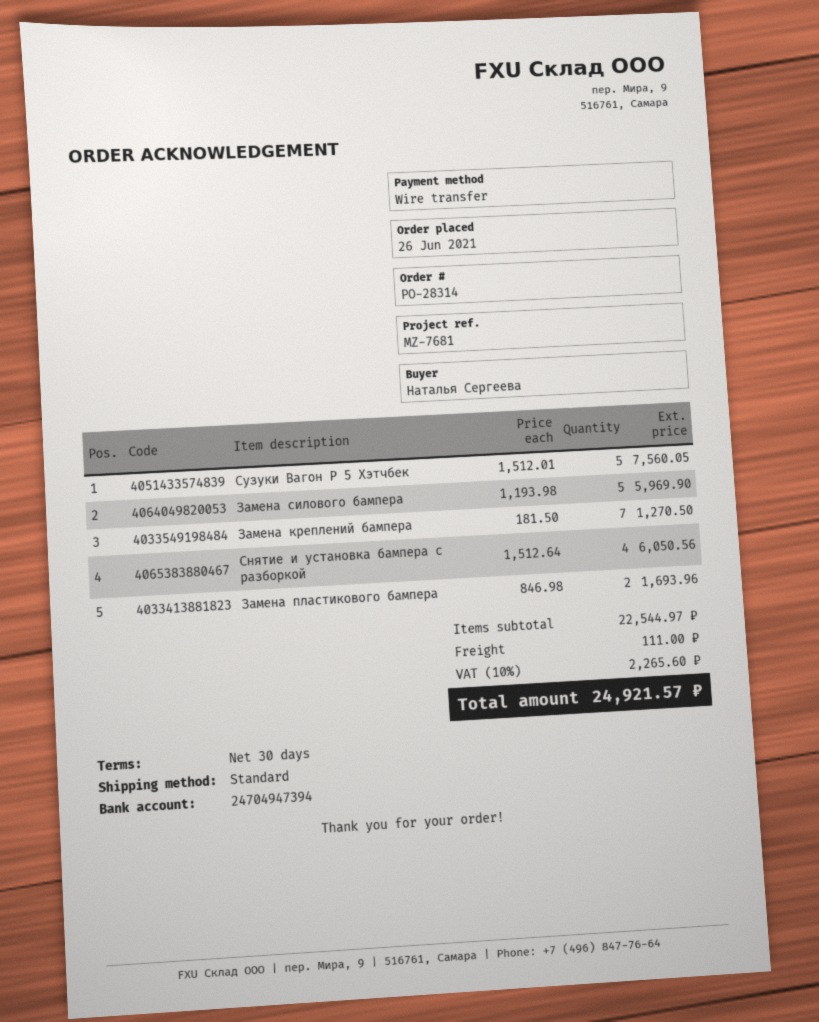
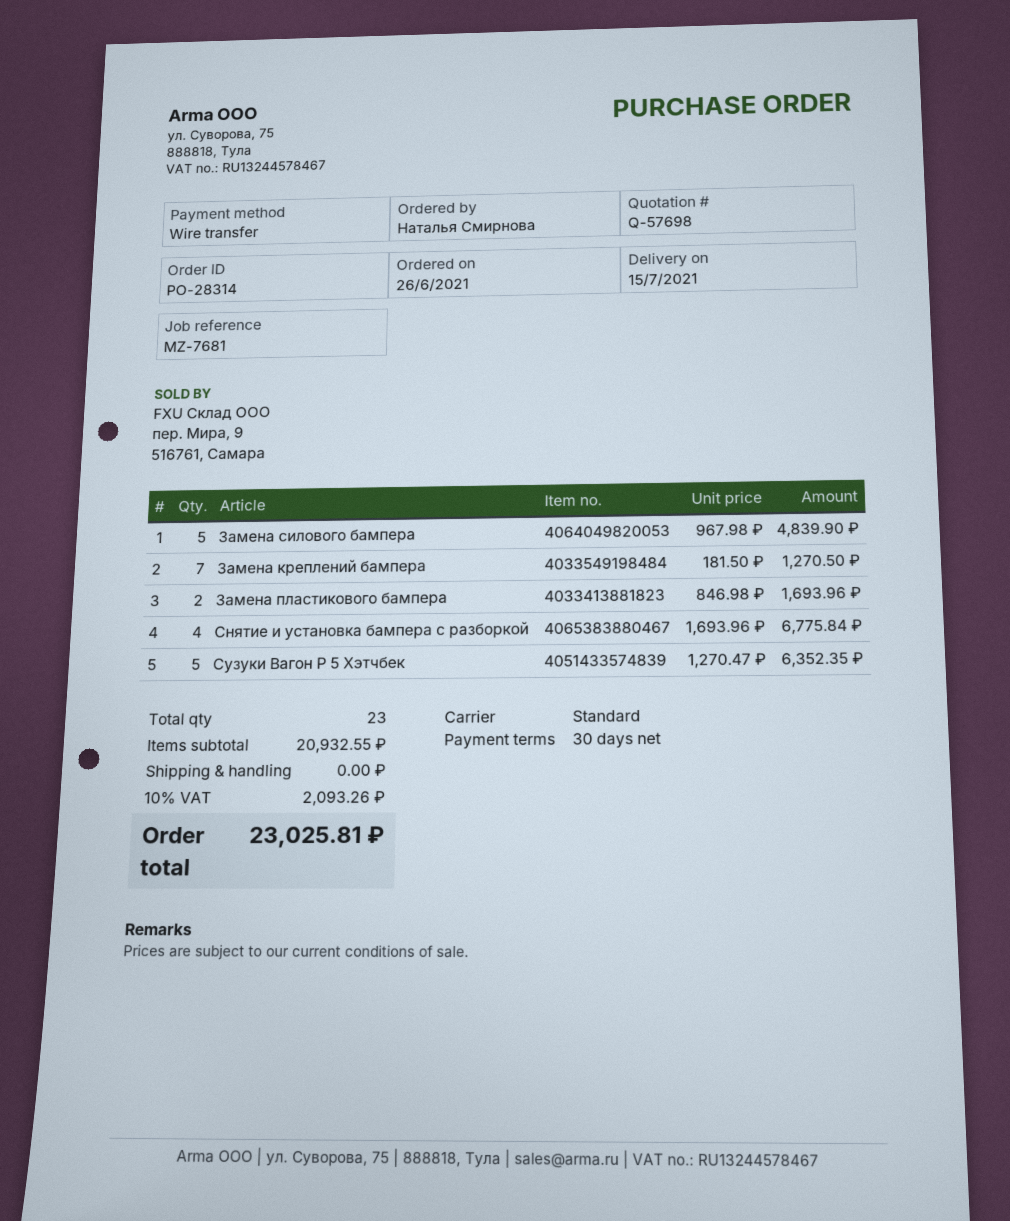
ordered by: Наталья Сергеева -> Наталья Смирнова
Сузуки Вагон Р 5 Хэтчбек: 5 x 1512.01 = 7560.05 -> 5 x 1270.47 = 6352.35
Замена силового бампера: 5 x 1193.98 = 5969.90 -> 5 x 967.98 = 4839.90
Снятие и установка бампера с разборкой: 4 x 1512.64 = 6050.56 -> 4 x 1693.96 = 6775.84
subtotal: 22544.97 -> 20932.55
shipping: 111.00 -> 0.00
tax: 10% = 2265.60 -> 10% = 2093.26
total: 24921.57 -> 23025.81

